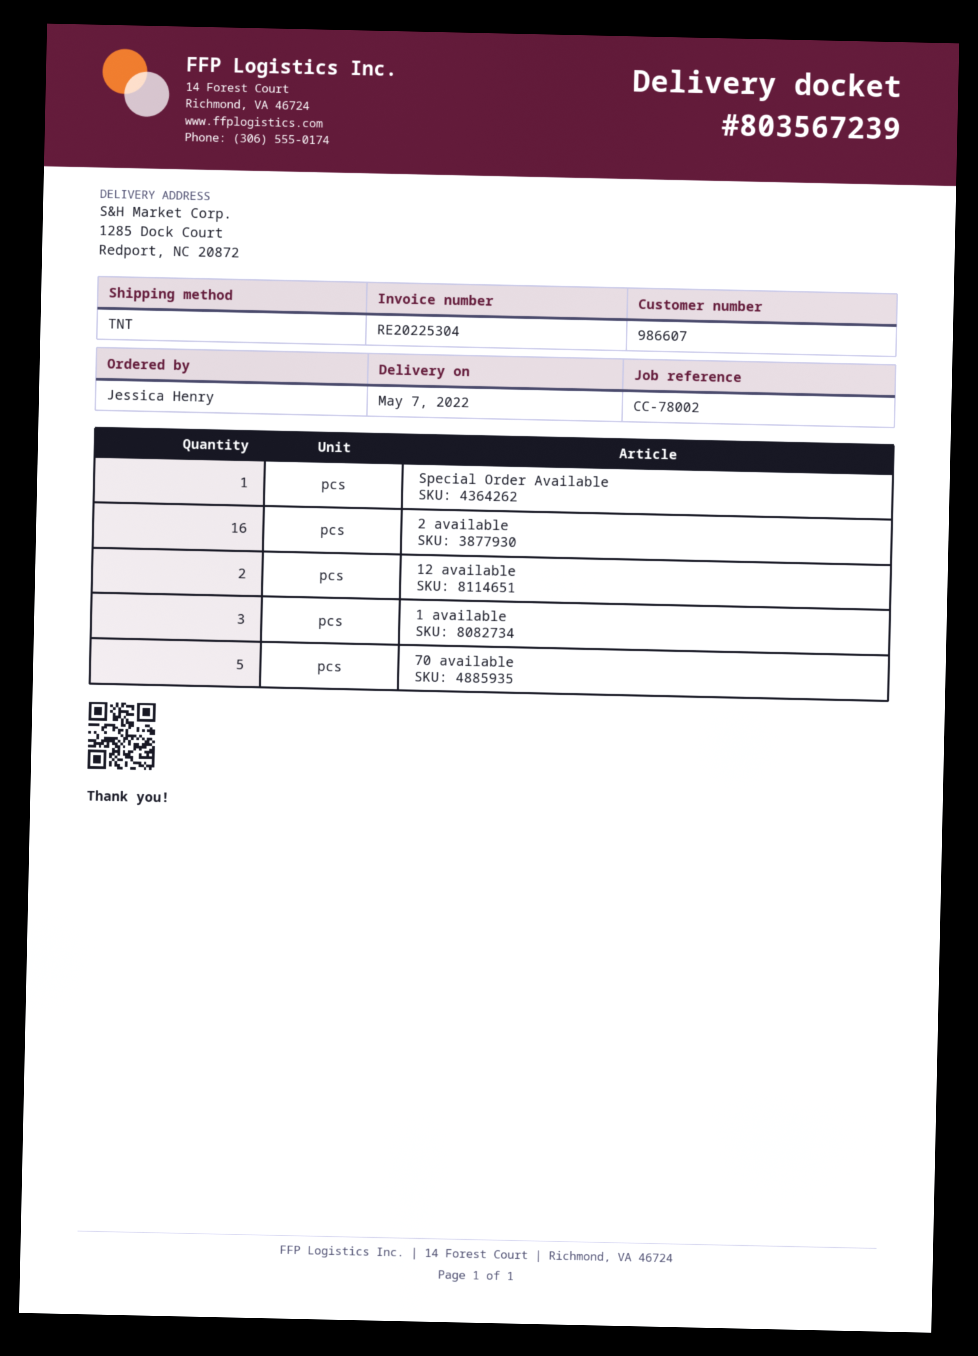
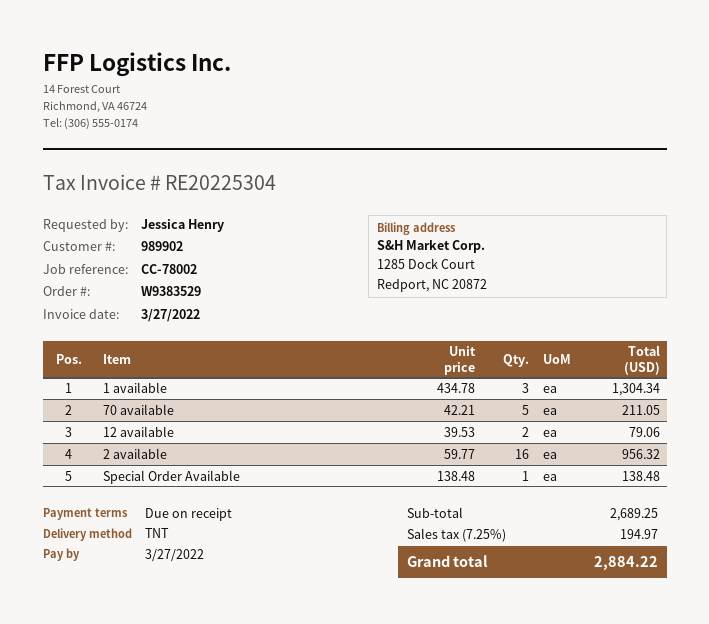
customer number: 986607 -> 989902

